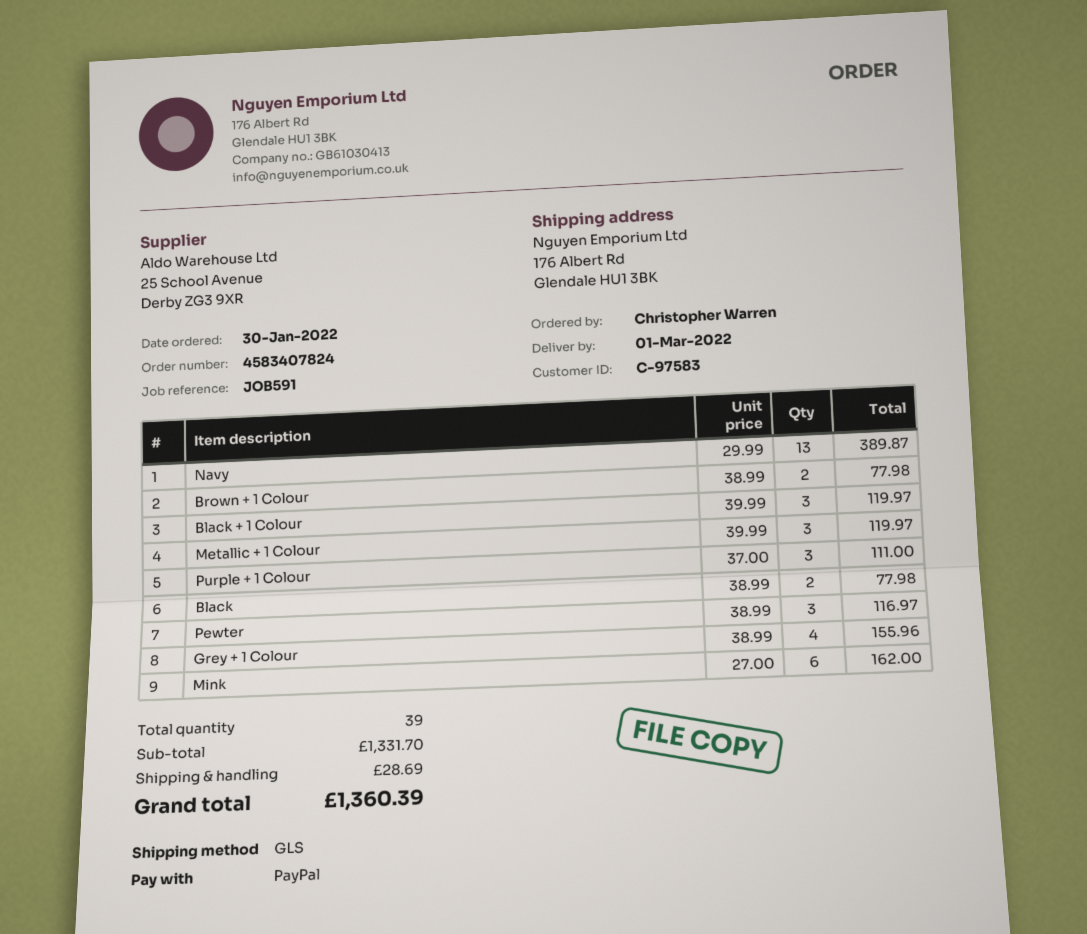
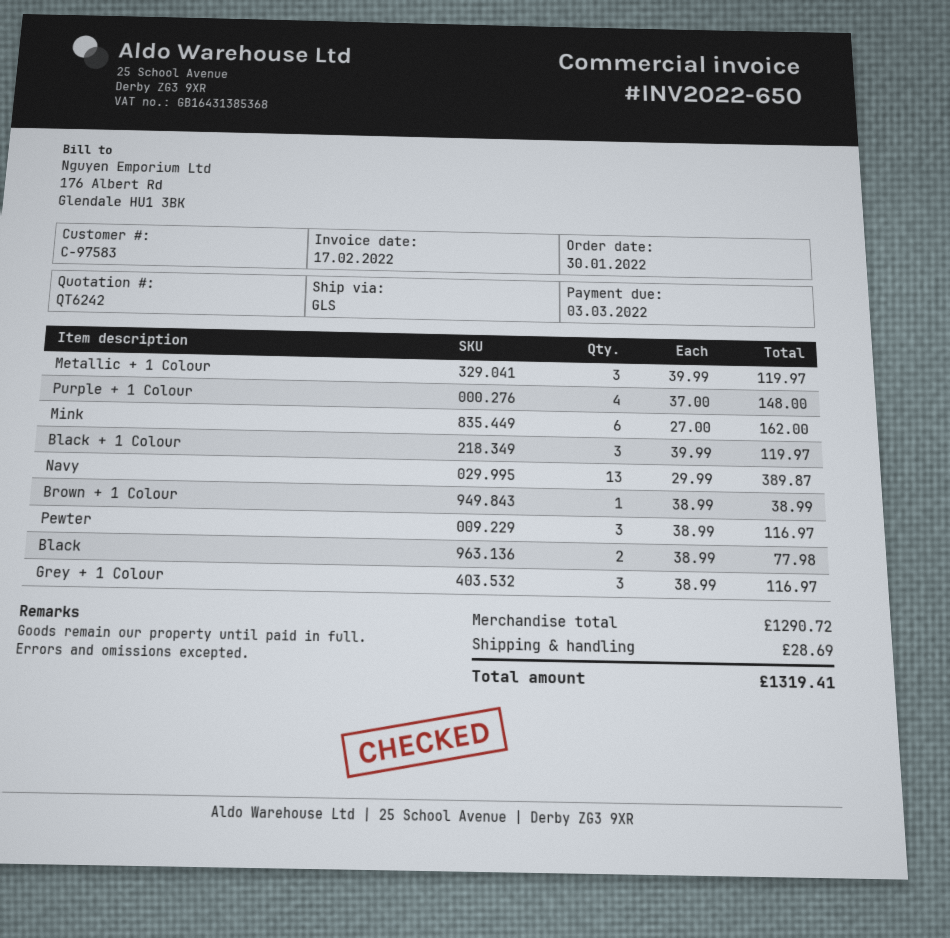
Brown + 1 Colour: 2 x 38.99 = 77.98 -> 1 x 38.99 = 38.99
Purple + 1 Colour: 3 x 37.00 = 111.00 -> 4 x 37.00 = 148.00
Grey + 1 Colour: 4 x 38.99 = 155.96 -> 3 x 38.99 = 116.97
subtotal: 1331.70 -> 1290.72
total: 1360.39 -> 1319.41

